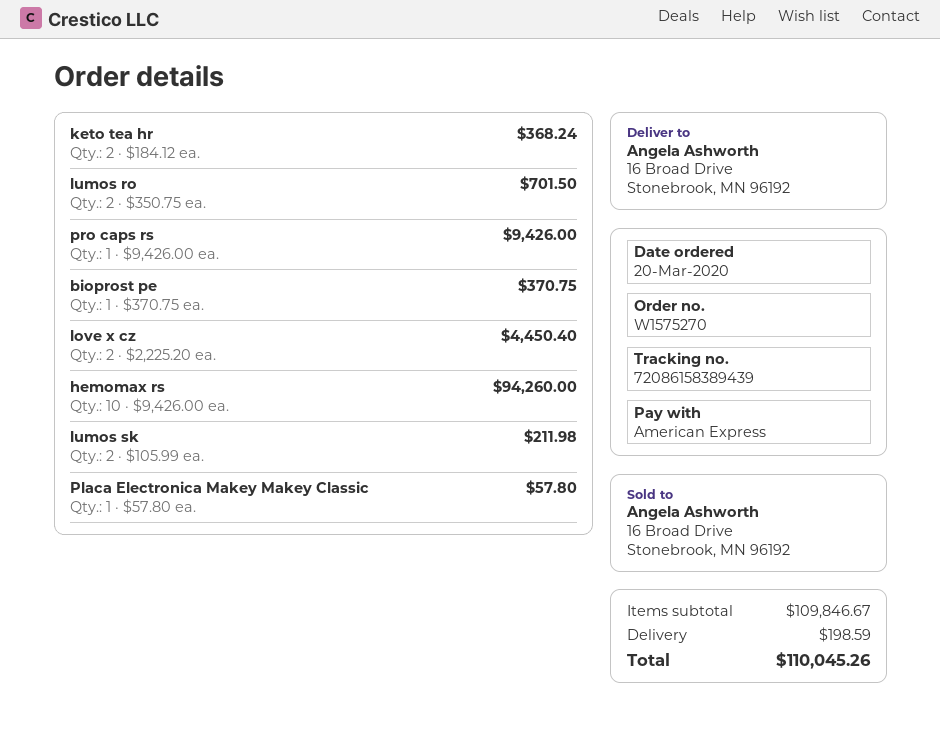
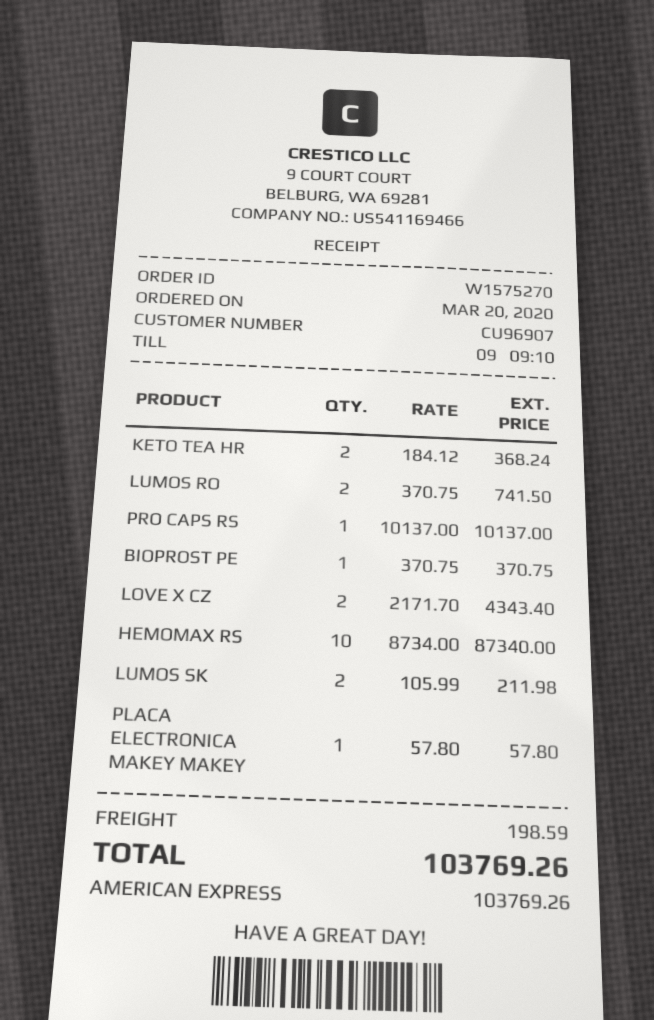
lumos ro: 2 x 350.75 = 701.50 -> 2 x 370.75 = 741.50
pro caps rs: 1 x 9426.00 = 9426.00 -> 1 x 10137.00 = 10137.00
love x cz: 2 x 2225.20 = 4450.40 -> 2 x 2171.70 = 4343.40
hemomax rs: 10 x 9426.00 = 94260.00 -> 10 x 8734.00 = 87340.00
total: 110045.26 -> 103769.26

